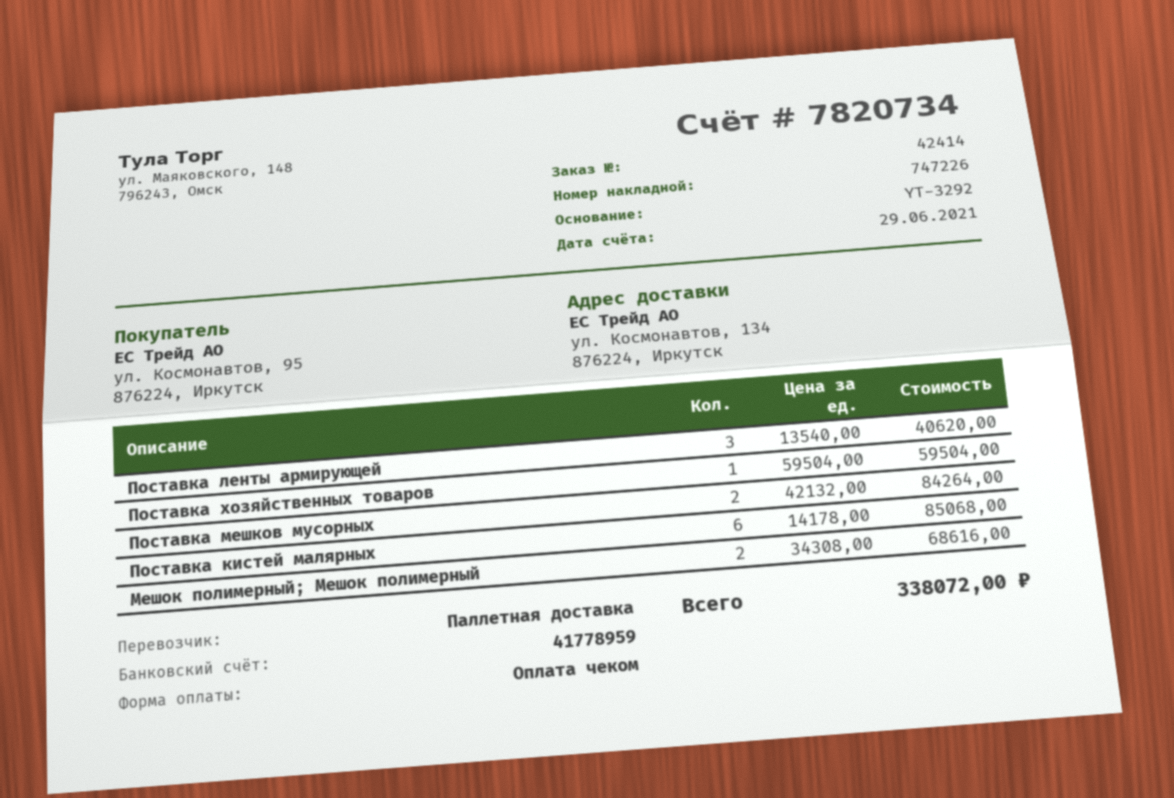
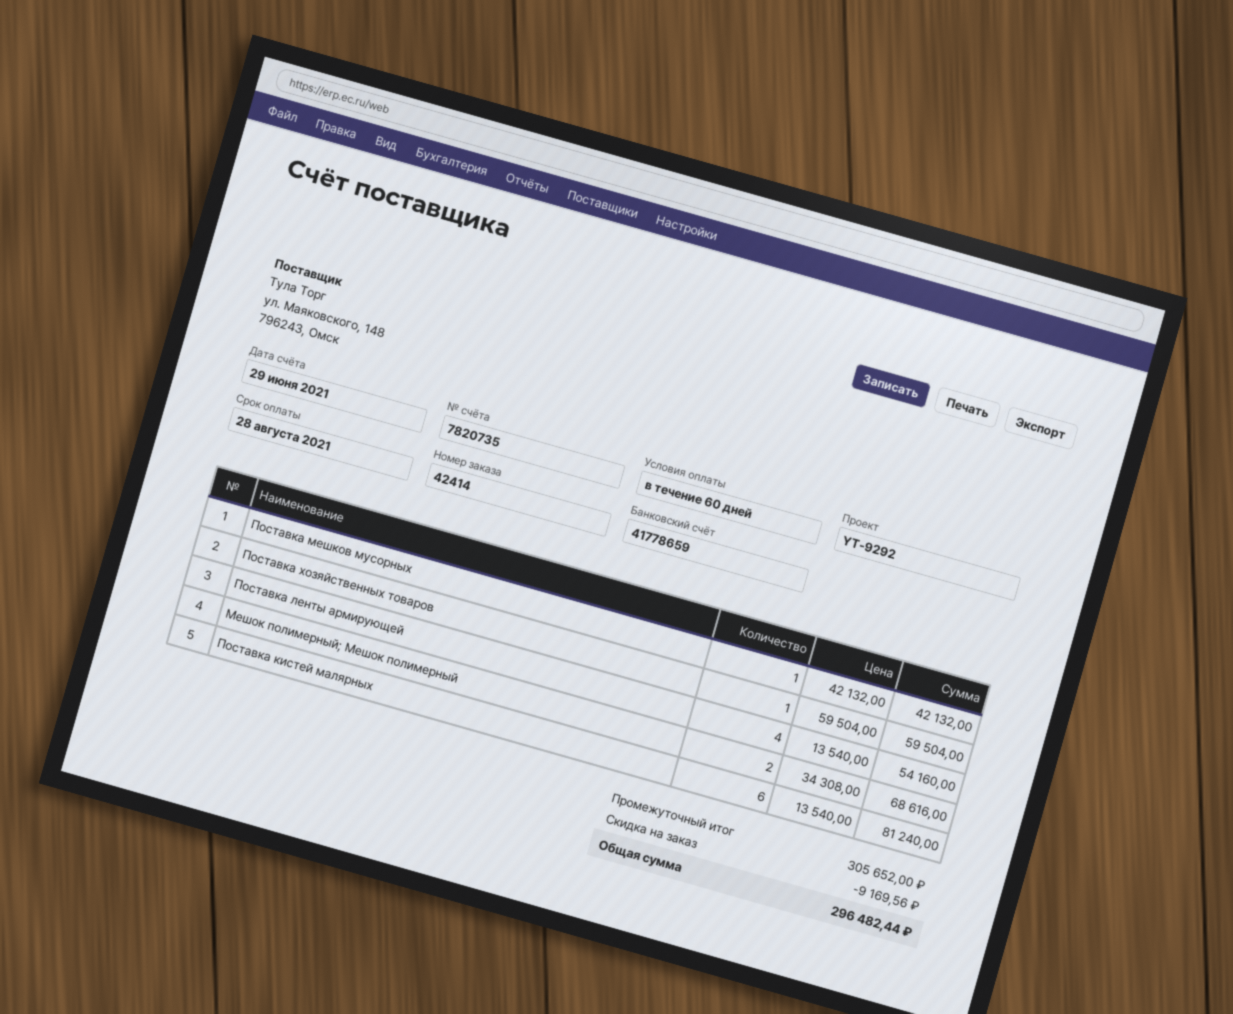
invoice number: 7820734 -> 7820735
reference: YT-3292 -> YT-9292
bank account: 41778959 -> 41778659
Поставка ленты армирующей: 3 x 13540.00 = 40620.00 -> 4 x 13540.00 = 54160.00
Поставка мешков мусорных: 2 x 42132.00 = 84264.00 -> 1 x 42132.00 = 42132.00
Поставка кистей малярных: 6 x 14178.00 = 85068.00 -> 6 x 13540.00 = 81240.00
discount: none -> 9169.56
total: 338072.00 -> 296482.44

